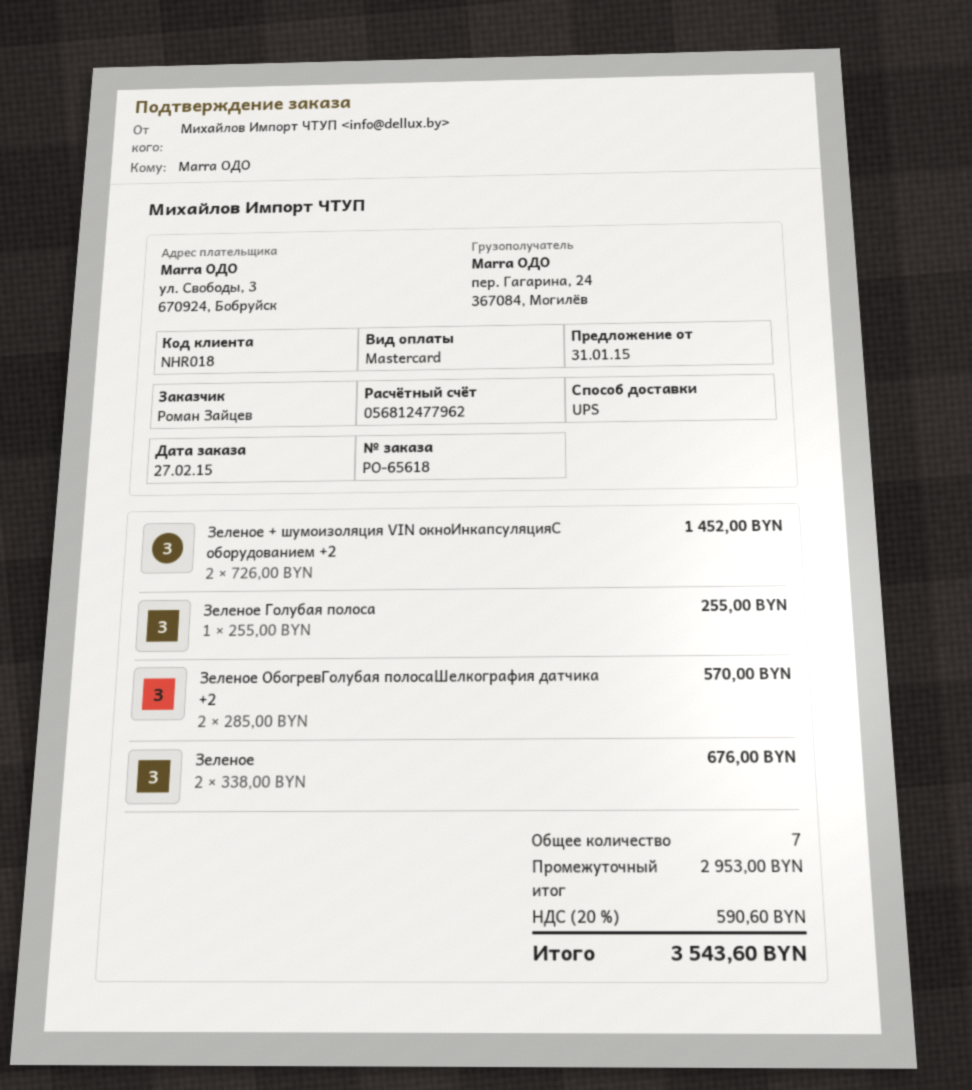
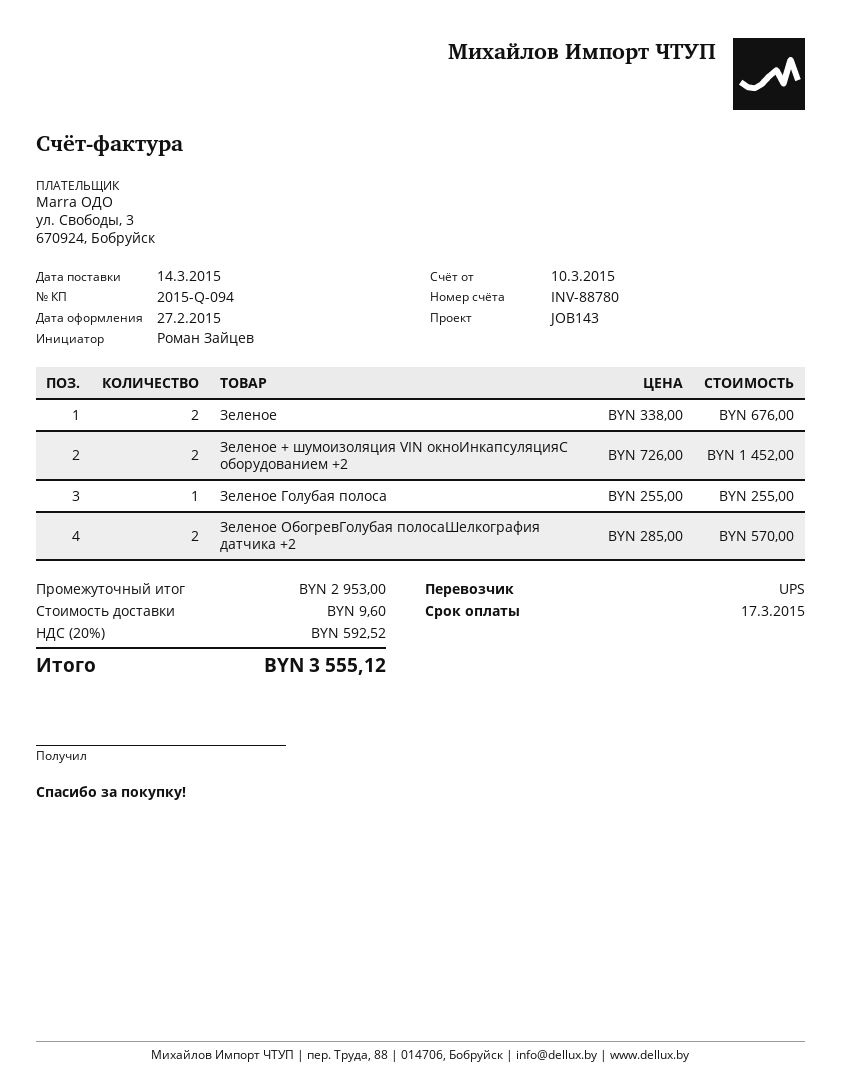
shipping: none -> 9.60
tax: 20% = 590.60 -> 20% = 592.52
total: 3543.60 -> 3555.12

